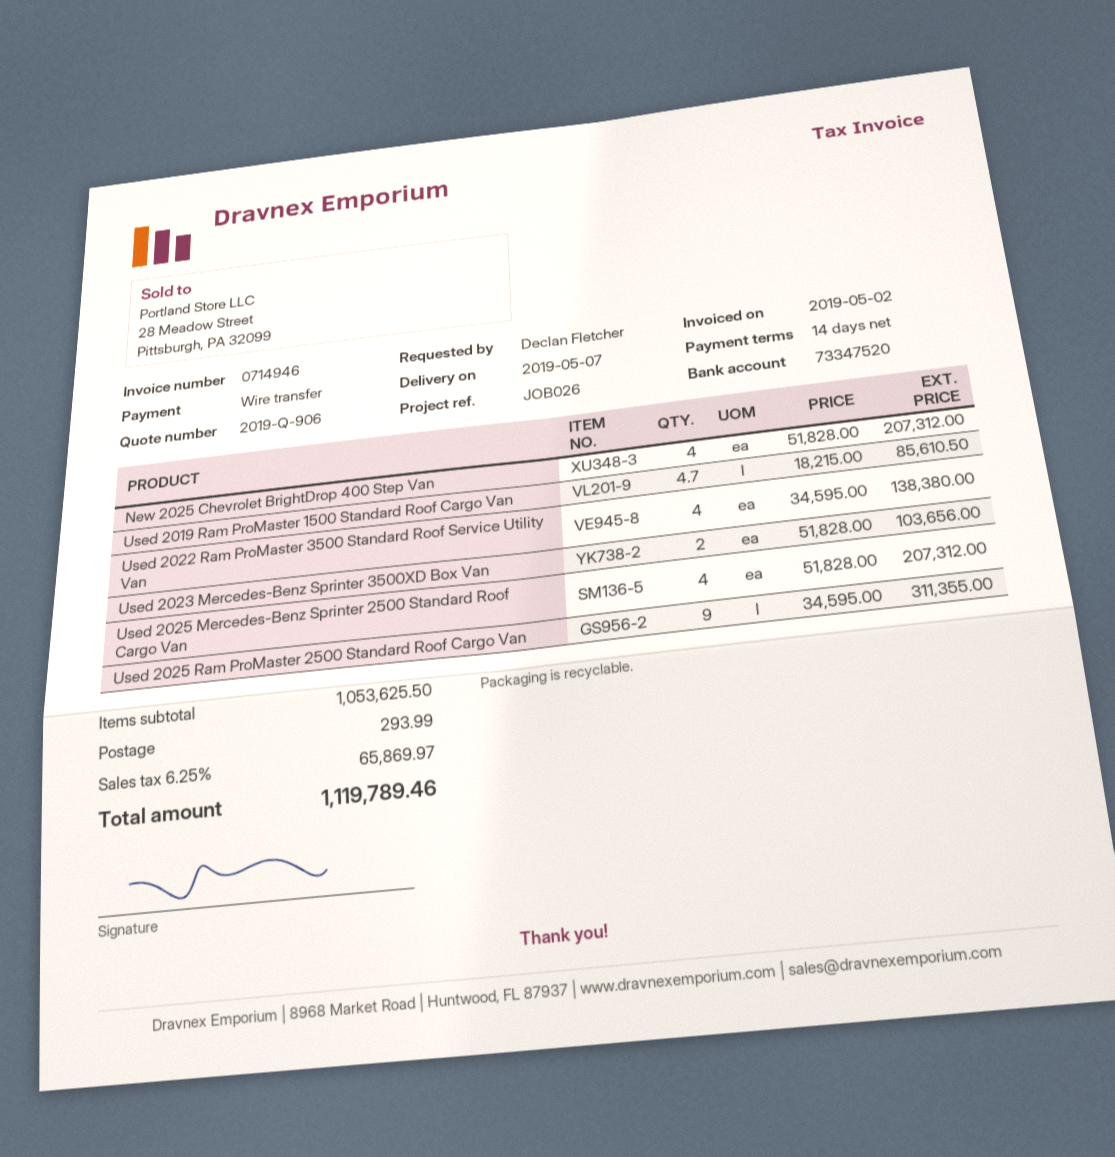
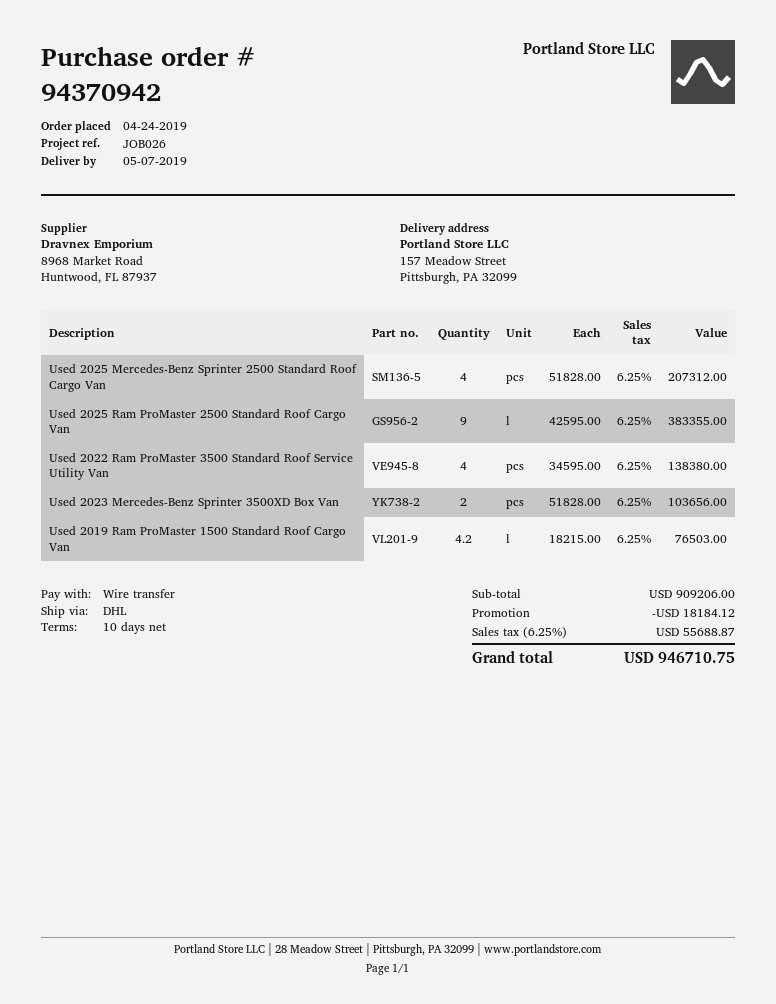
payment terms: 14 days -> 10 days
New 2025 Chevrolet BrightDrop 400 Step Van: 4 x 51828.00 = 207312.00 -> none
Used 2019 Ram ProMaster 1500 Standard Roof Cargo Van: 4.7 x 18215.00 = 85610.50 -> 4.2 x 18215.00 = 76503.00
Used 2025 Ram ProMaster 2500 Standard Roof Cargo Van: 9 x 34595.00 = 311355.00 -> 9 x 42595.00 = 383355.00
subtotal: 1053625.50 -> 909206.00
discount: none -> 18184.12
shipping: 293.99 -> none
tax: 6.25% = 65869.97 -> 6.25% = 55688.87
total: 1119789.46 -> 946710.75

